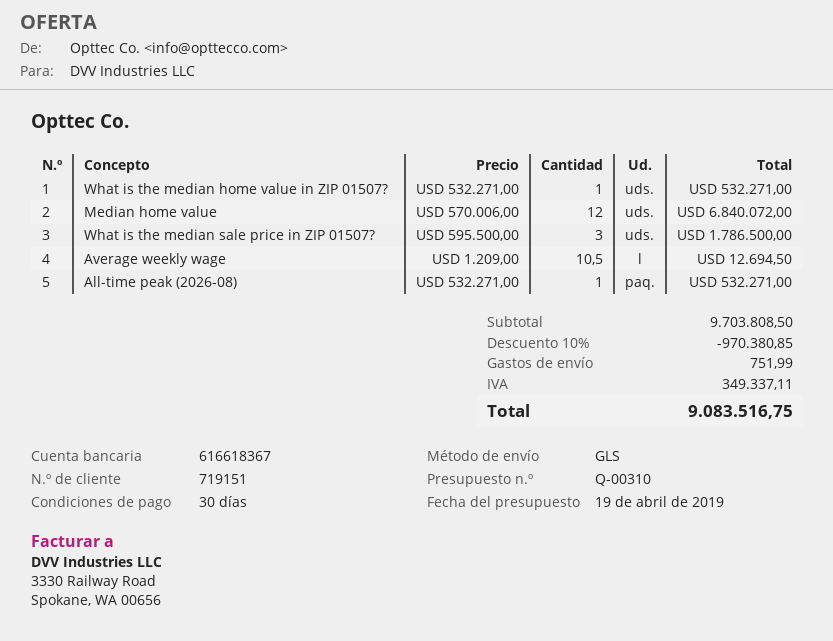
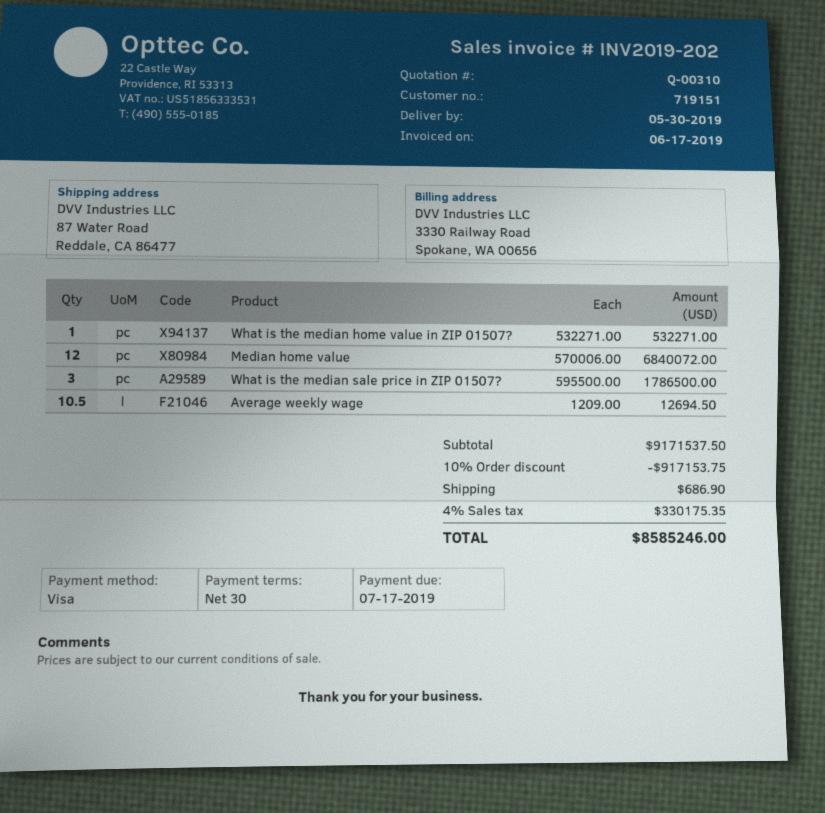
All-time peak (2026-08): 1 x 532271.00 = 532271.00 -> none
subtotal: 9703808.50 -> 9171537.50
discount: 10% = 970380.85 -> 10% = 917153.75
shipping: 751.99 -> 686.90
tax: 349337.11 -> 330175.35
total: 9083516.75 -> 8585246.00

